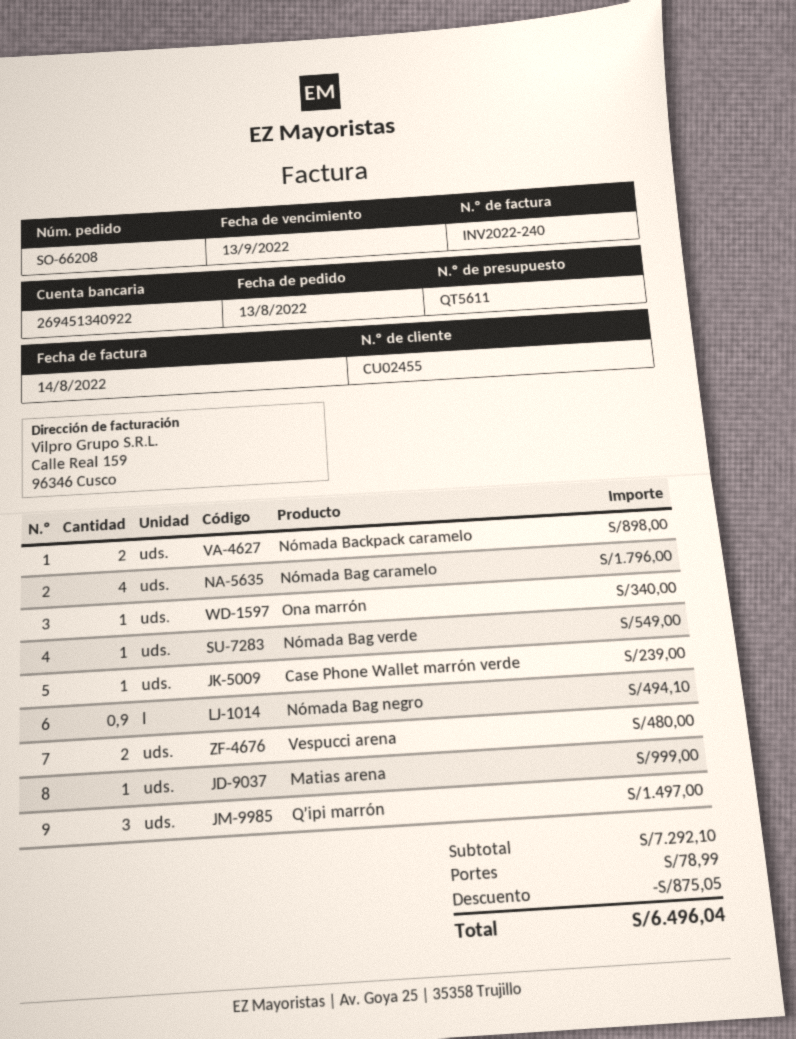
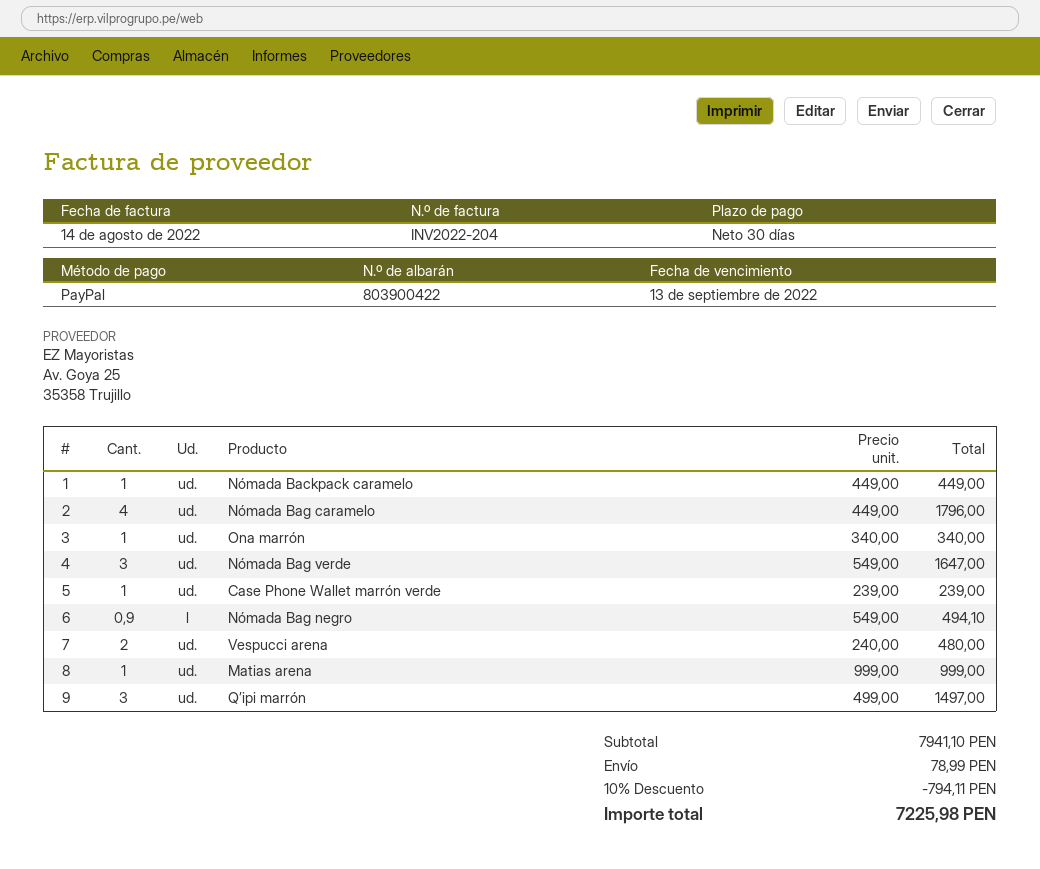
invoice number: INV2022-240 -> INV2022-204
Nómada Backpack caramelo: 2 for 898.00 -> 1 for 449.00
Nómada Bag verde: 1 for 549.00 -> 3 for 1647.00
subtotal: 7292.10 -> 7941.10
discount: 875.05 -> 794.11
total: 6496.04 -> 7225.98

